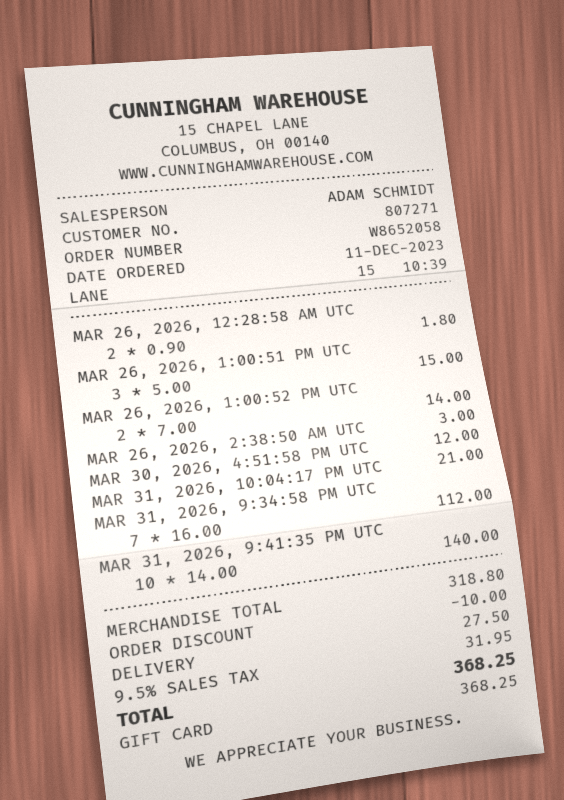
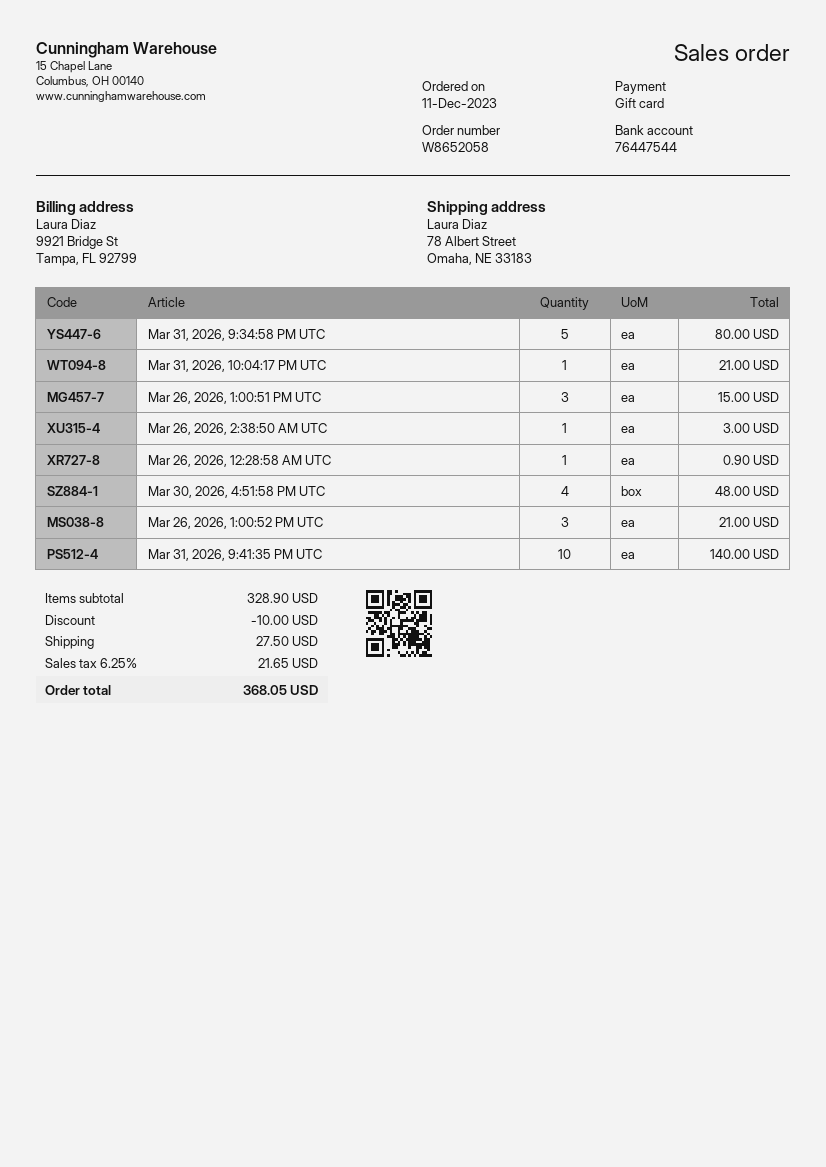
MAR 26, 2026, 12:28:58 AM UTC: 2 for 1.80 -> 1 for 0.90
MAR 26, 2026, 1:00:52 PM UTC: 2 for 14.00 -> 3 for 21.00
MAR 30, 2026, 4:51:58 PM UTC: 1 for 12.00 -> 4 for 48.00
MAR 31, 2026, 9:34:58 PM UTC: 7 for 112.00 -> 5 for 80.00
subtotal: 318.80 -> 328.90
tax: 9.5% = 31.95 -> 6.25% = 21.65
total: 368.25 -> 368.05

